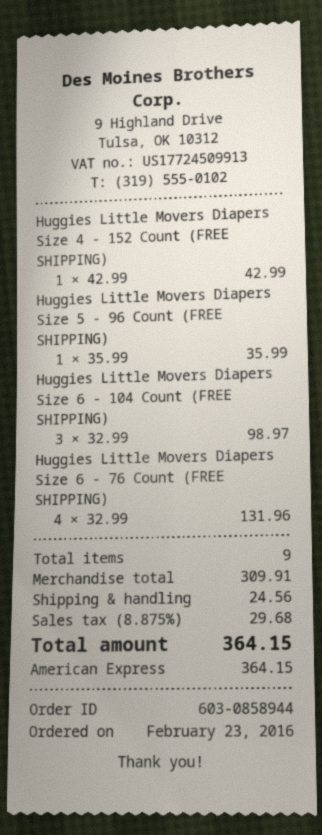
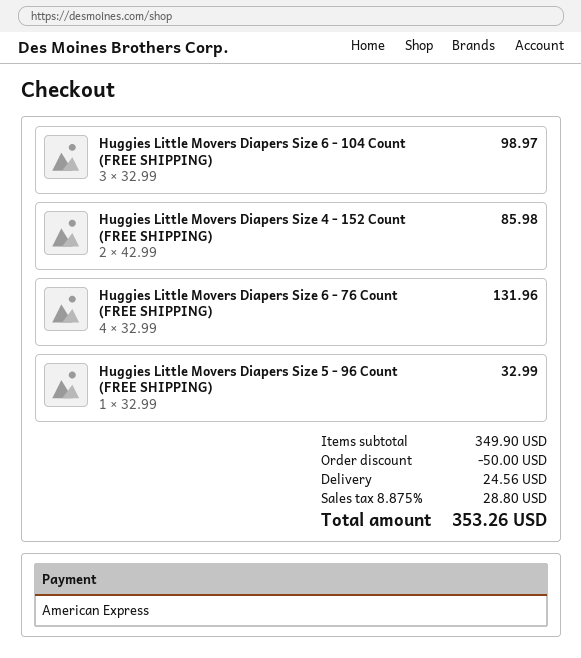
Huggies Little Movers Diapers Size 4 - 152 Count (FREE SHIPPING): 1 x 42.99 = 42.99 -> 2 x 42.99 = 85.98
Huggies Little Movers Diapers Size 5 - 96 Count (FREE SHIPPING): 1 x 35.99 = 35.99 -> 1 x 32.99 = 32.99
subtotal: 309.91 -> 349.90
discount: none -> 50.00
tax: 8.875% = 29.68 -> 8.875% = 28.80
total: 364.15 -> 353.26

